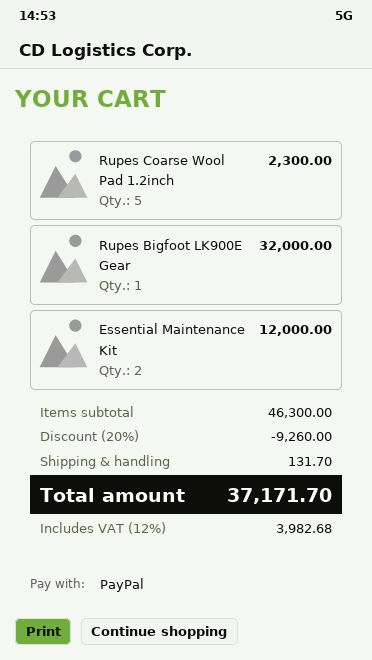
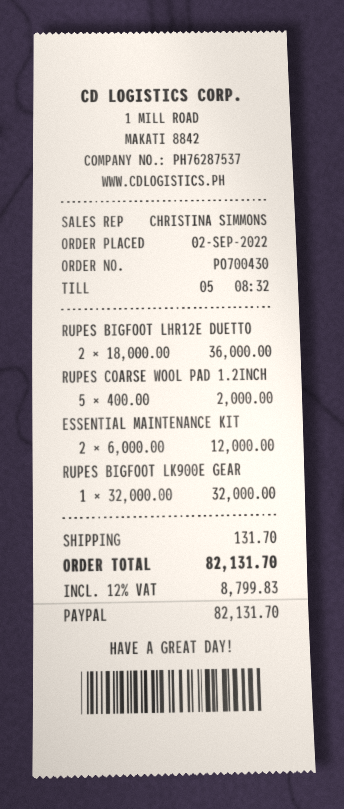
Rupes Coarse Wool Pad 1.2inch: 5 for 2300.00 -> 5 for 2000.00
RUPES BIGFOOT LHR12E DUETTO: none -> 2 for 36000.00
discount: 20% = 9260.00 -> none
tax: 12% = 3982.68 -> 12% = 8799.83
total: 37171.70 -> 82131.70

